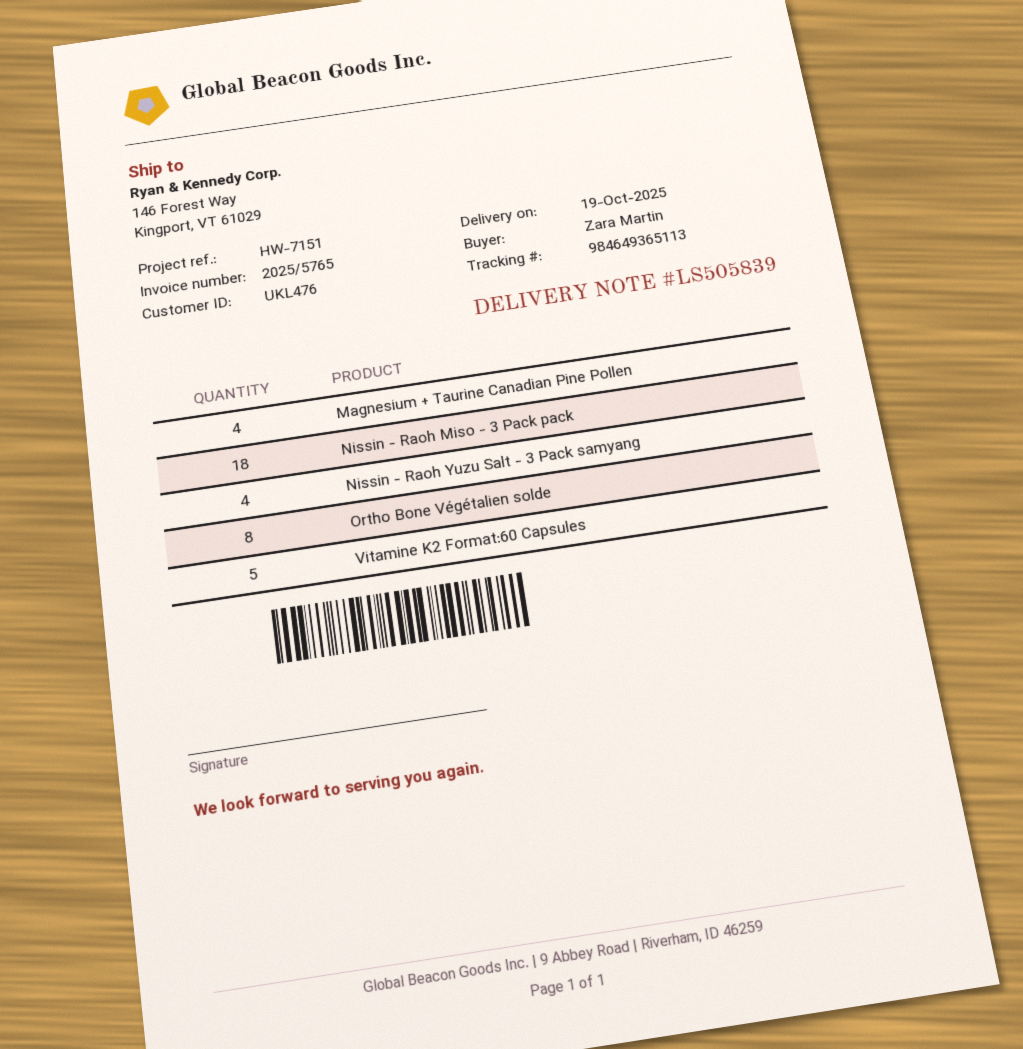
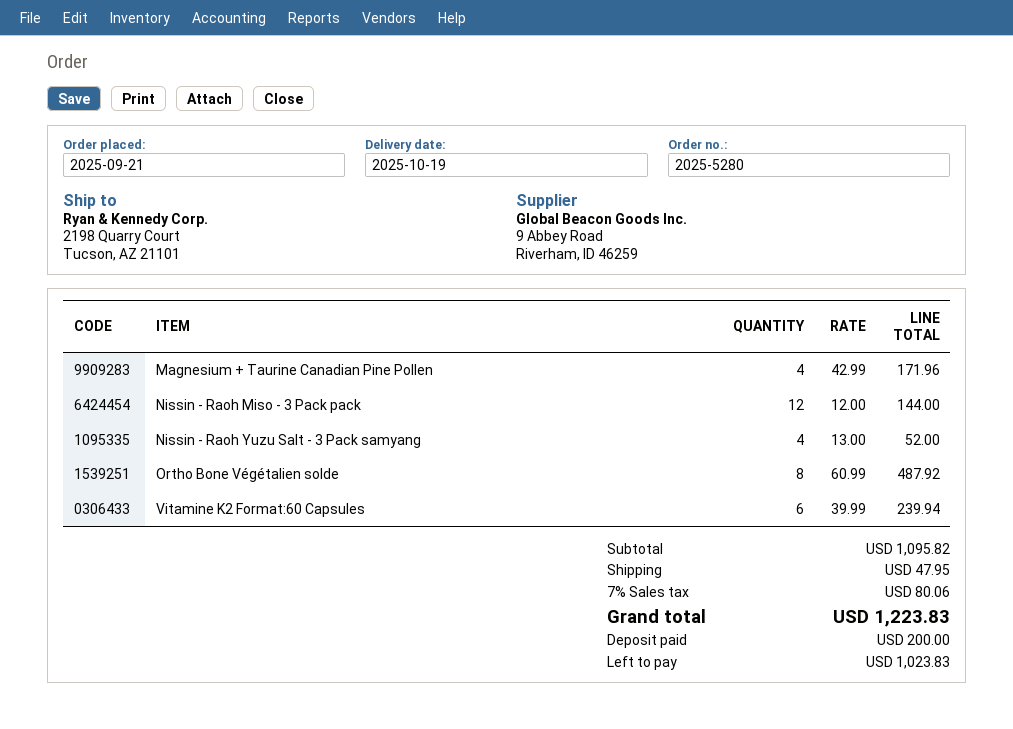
ship to: 146 Forest Way, Kingport, VT 61029 -> 2198 Quarry Court, Tucson, AZ 21101
Nissin - Raoh Miso - 3 Pack pack: 18 -> 12
Vitamine K2 Format:60 Capsules: 5 -> 6

